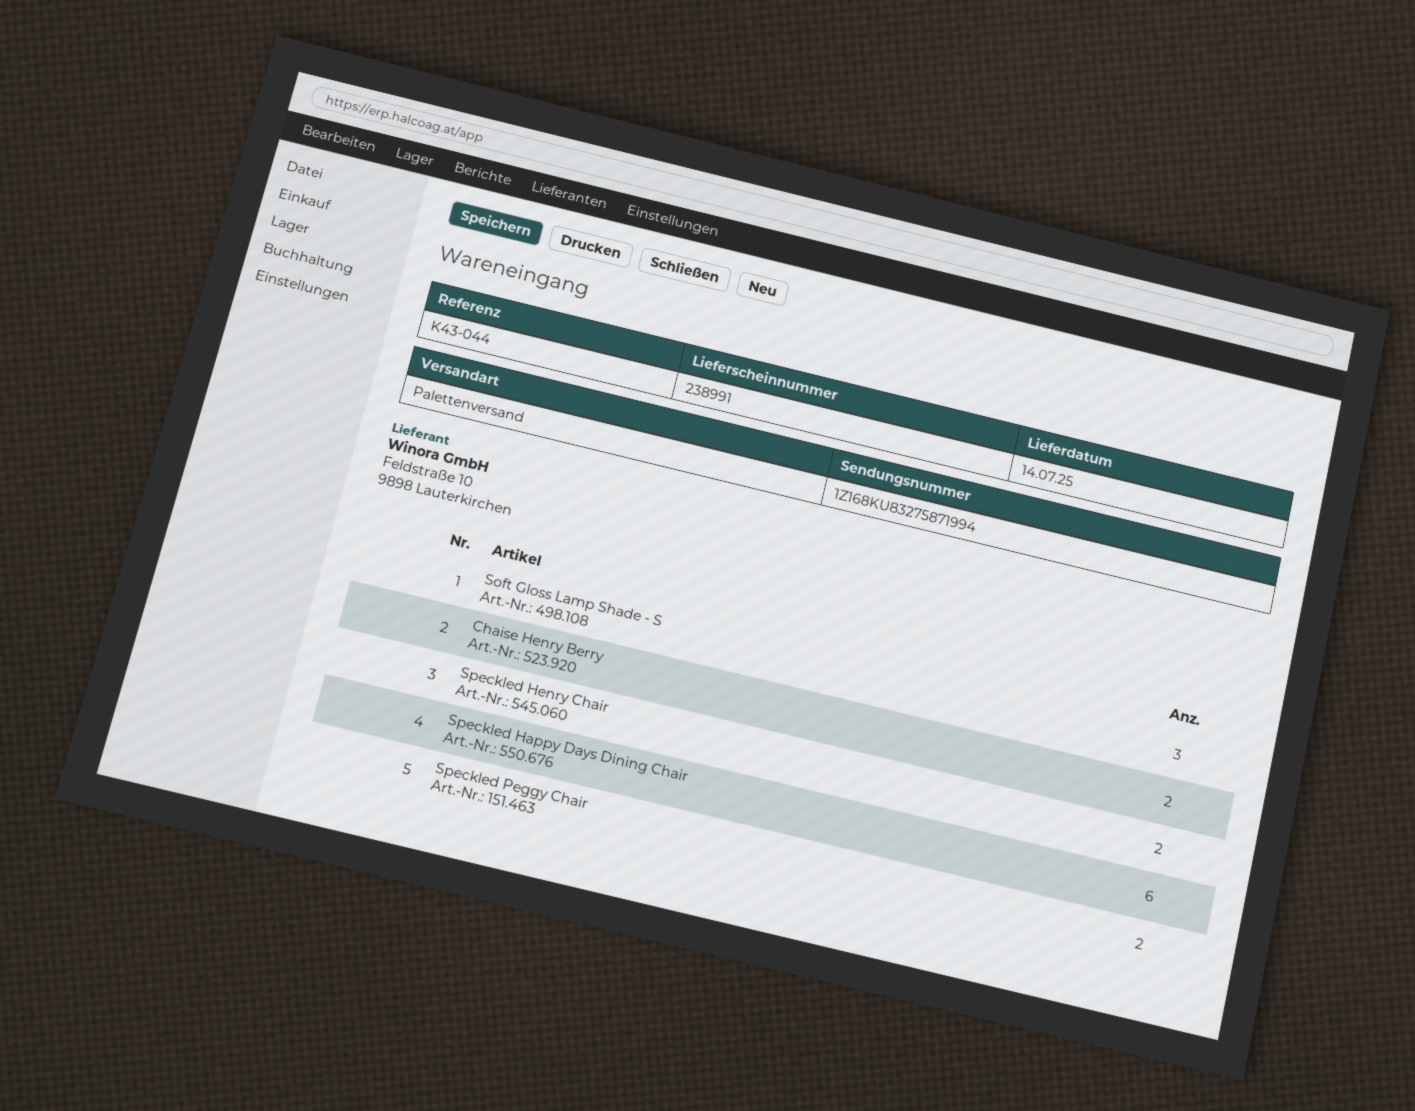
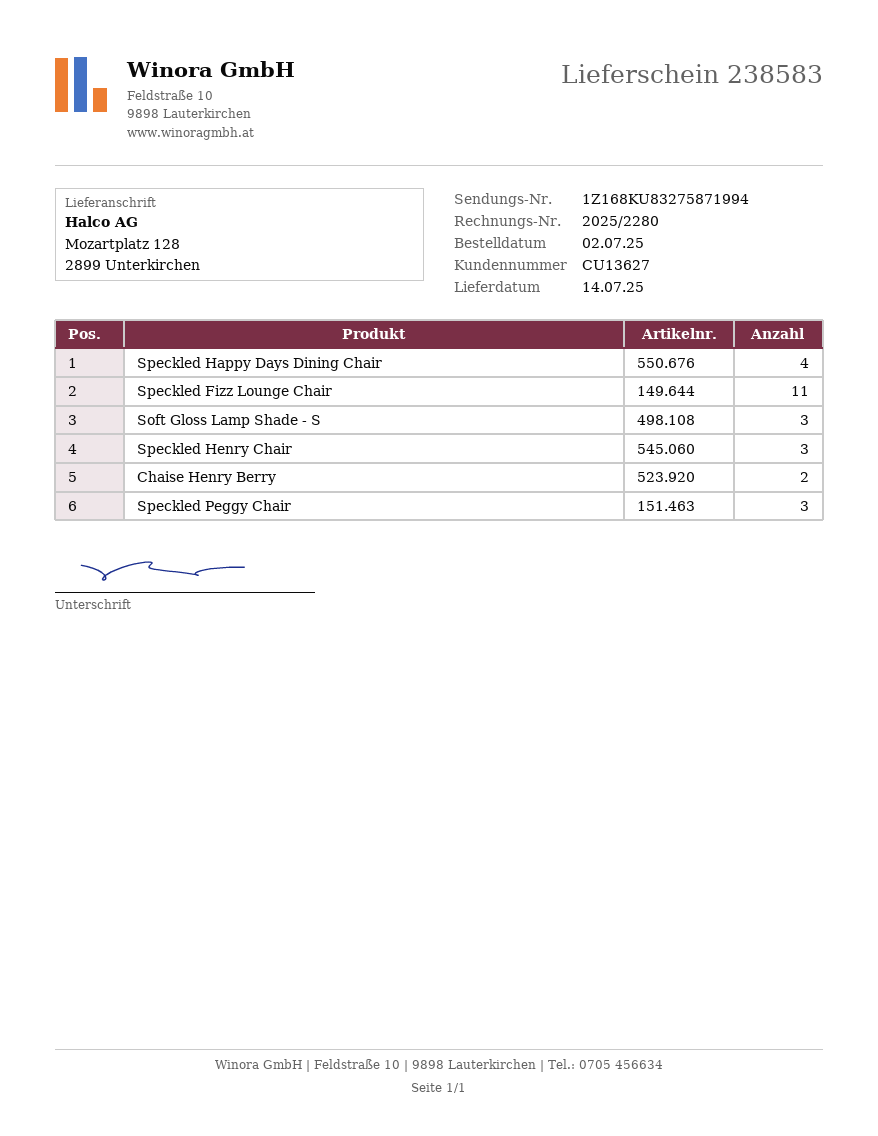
delivery note number: 238991 -> 238583
Speckled Henry Chair: 2 -> 3
Speckled Happy Days Dining Chair: 6 -> 4
Speckled Peggy Chair: 2 -> 3
Speckled Fizz Lounge Chair: none -> 11

